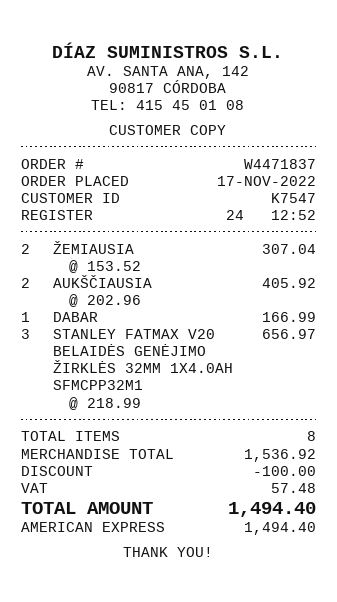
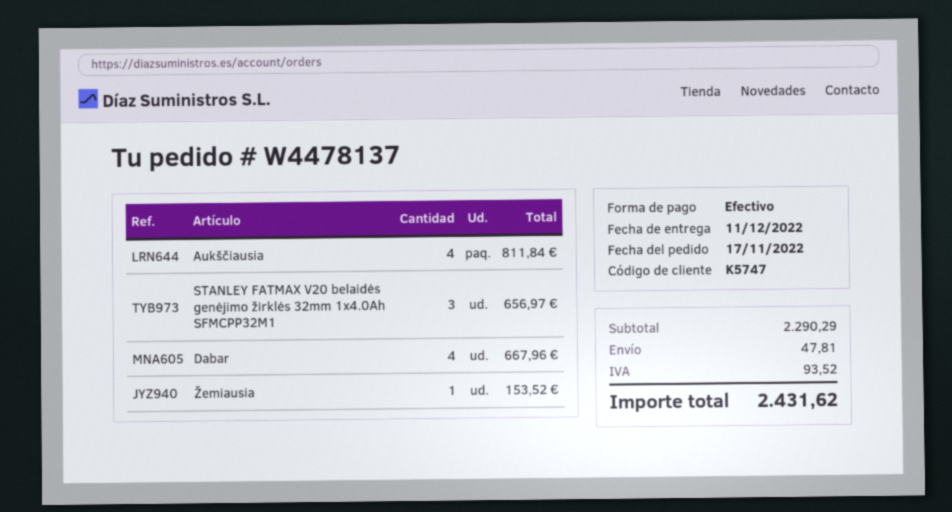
order number: W4471837 -> W4478137
customer number: K7547 -> K5747
payment method: American Express -> cash
ŽEMIAUSIA: 2 for 307.04 -> 1 for 153.52
AUKŠČIAUSIA: 2 for 405.92 -> 4 for 811.84
DABAR: 1 for 166.99 -> 4 for 667.96
subtotal: 1536.92 -> 2290.29
discount: 100.00 -> none
shipping: none -> 47.81
tax: 57.48 -> 93.52
total: 1494.40 -> 2431.62

